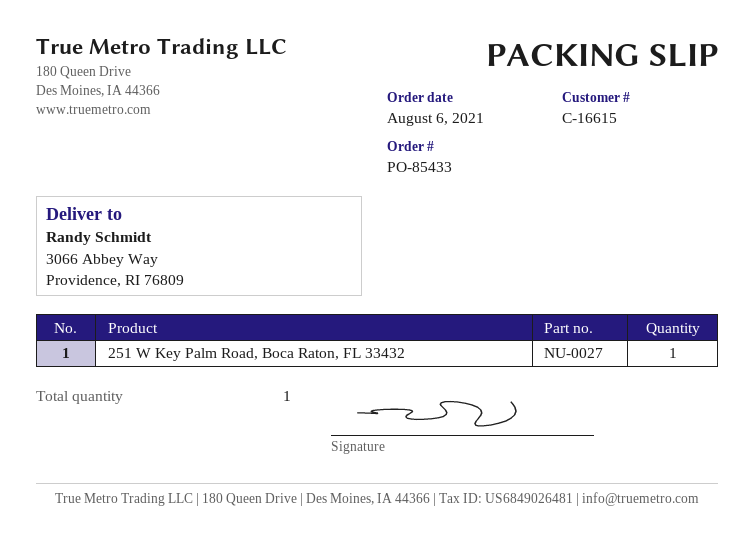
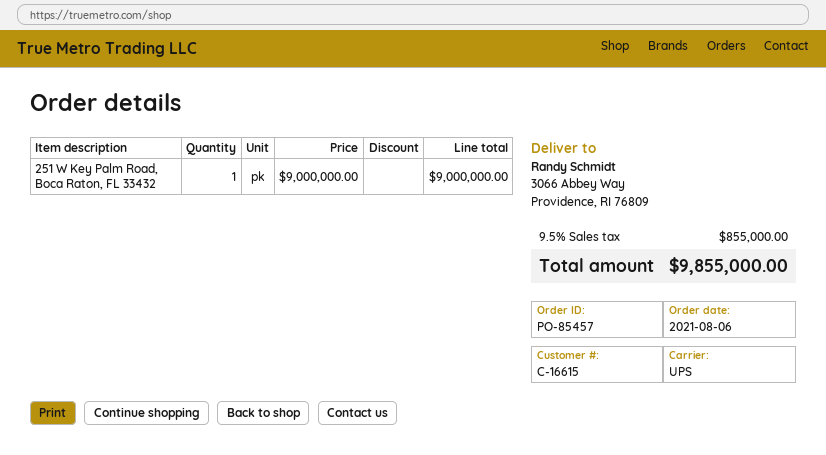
order number: PO-85433 -> PO-85457

